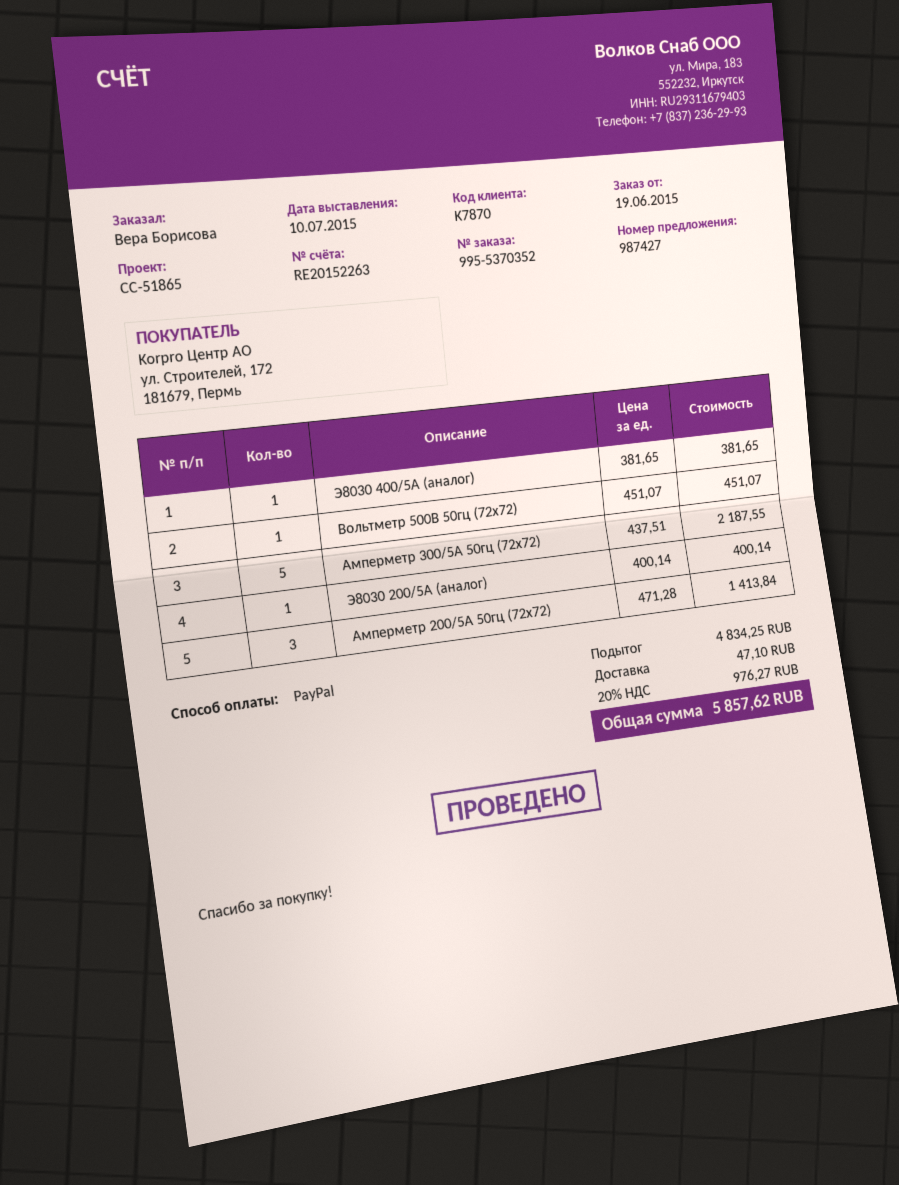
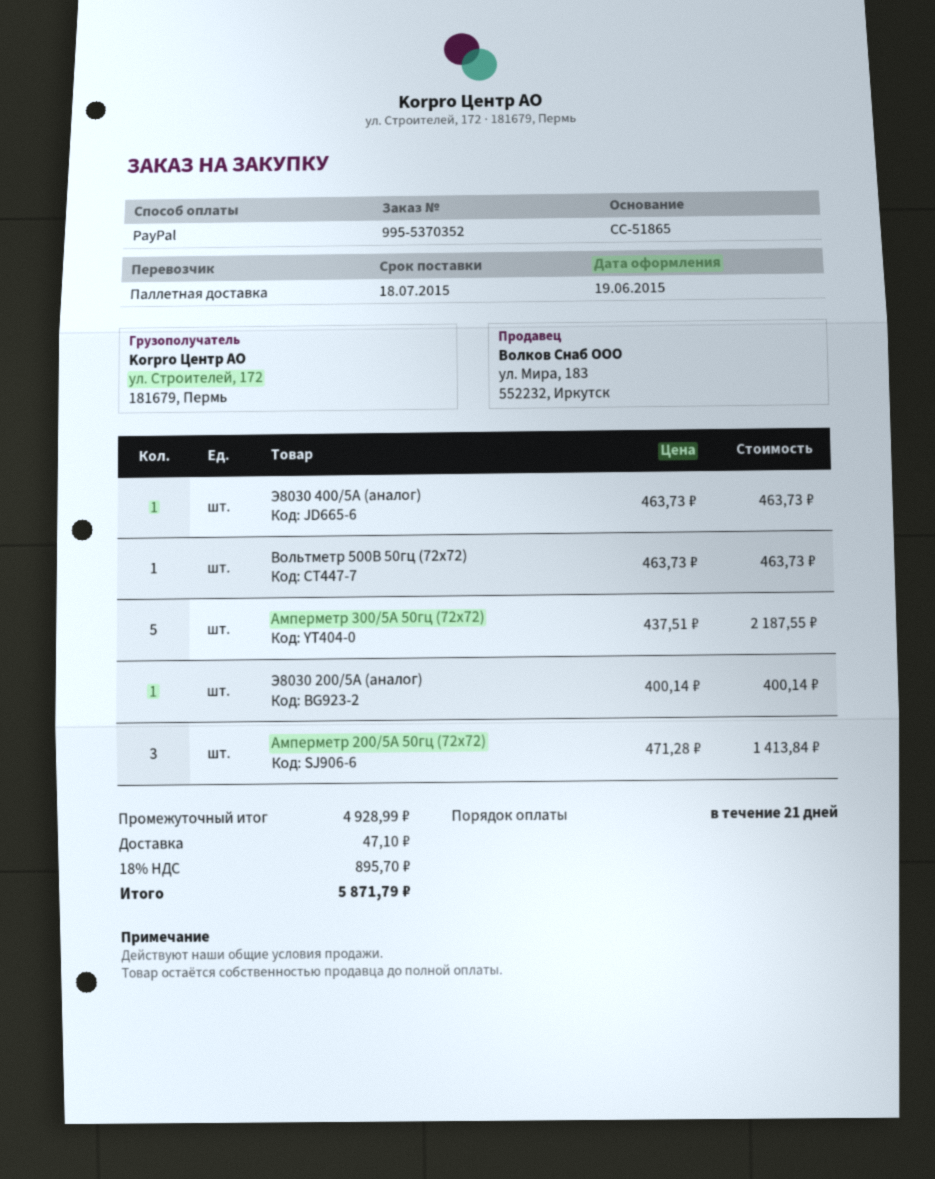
Э8030 400/5А (аналог): 1 x 381.65 = 381.65 -> 1 x 463.73 = 463.73
Вольтметр 500В 50гц (72х72): 1 x 451.07 = 451.07 -> 1 x 463.73 = 463.73
subtotal: 4834.25 -> 4928.99
tax: 20% = 976.27 -> 18% = 895.70
total: 5857.62 -> 5871.79

